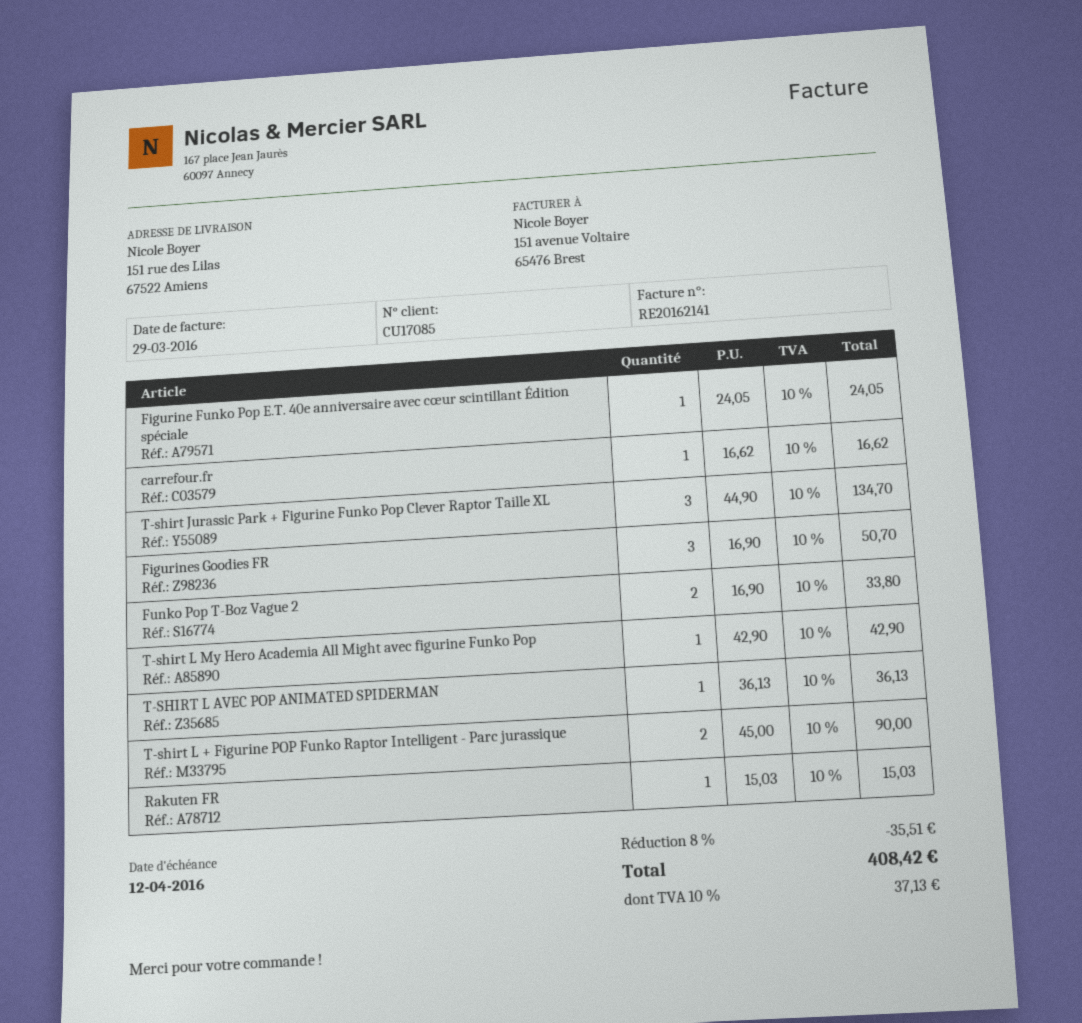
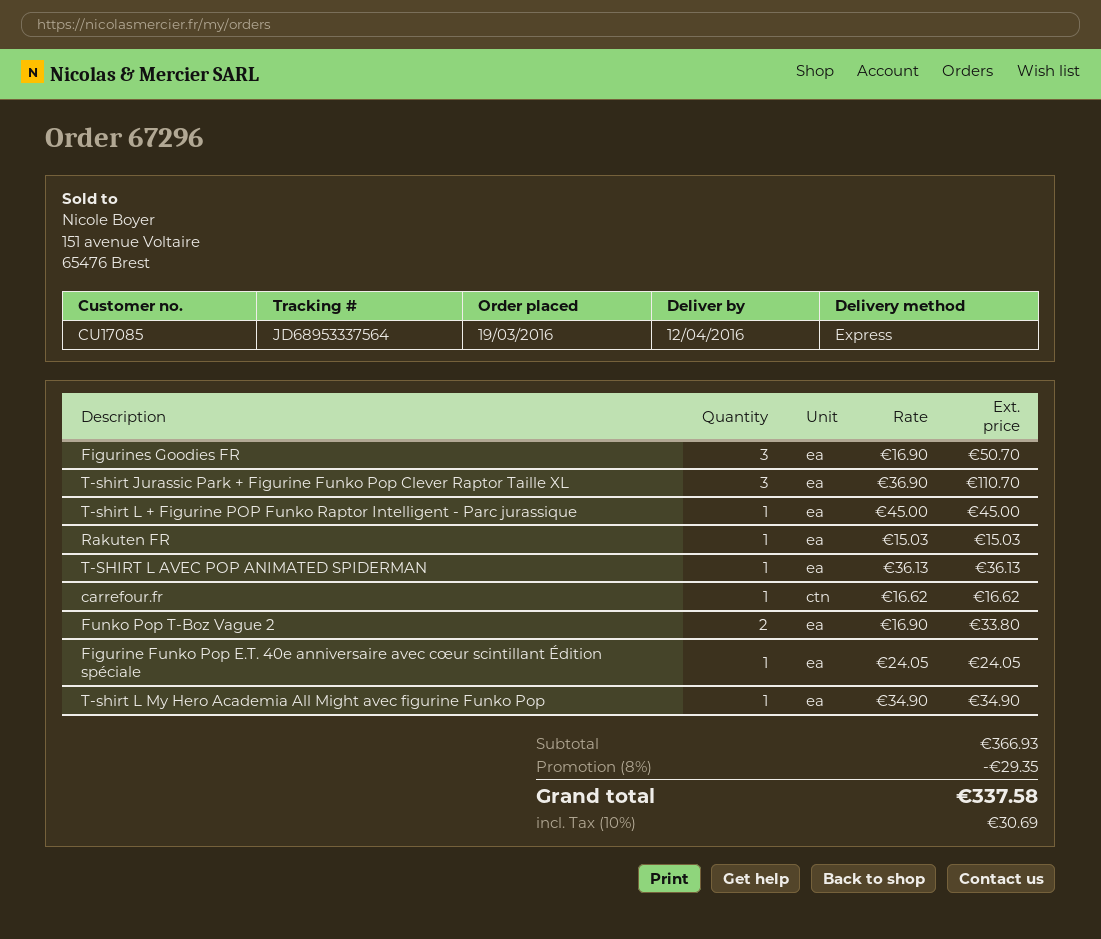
T-shirt Jurassic Park + Figurine Funko Pop Clever Raptor Taille XL: 3 x 44.90 = 134.70 -> 3 x 36.90 = 110.70
T-shirt L My Hero Academia All Might avec figurine Funko Pop: 1 x 42.90 = 42.90 -> 1 x 34.90 = 34.90
T-shirt L + Figurine POP Funko Raptor Intelligent - Parc jurassique: 2 x 45.00 = 90.00 -> 1 x 45.00 = 45.00
discount: 8% = 35.51 -> 8% = 29.35
tax: 10% = 37.13 -> 10% = 30.69
total: 408.42 -> 337.58

